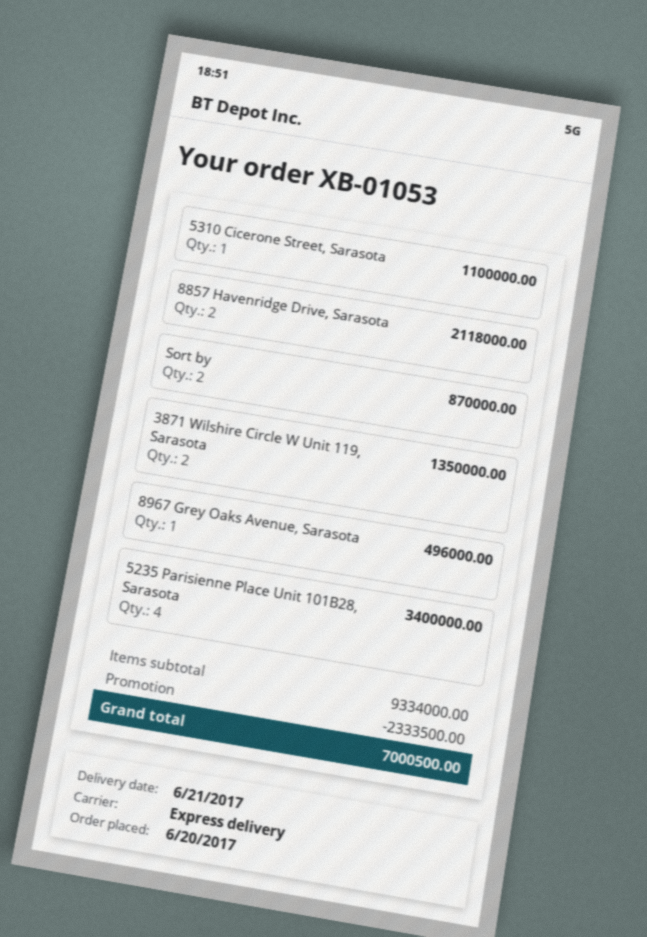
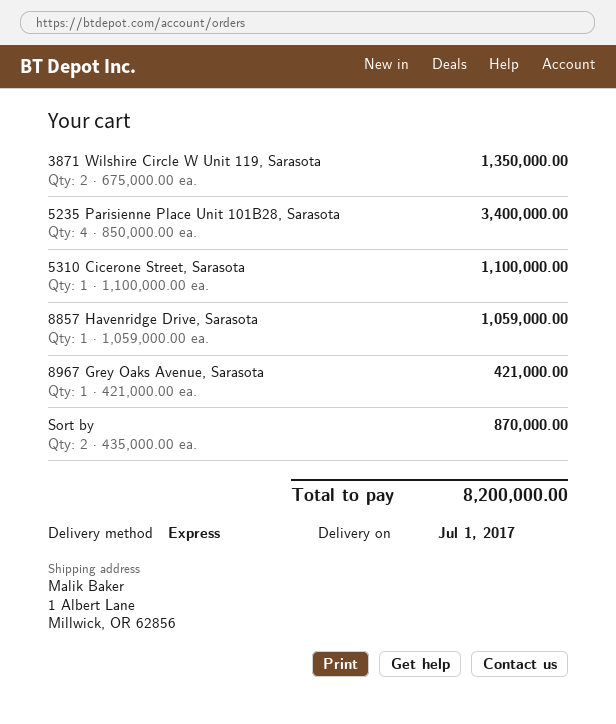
delivery date: 2017-06-21 -> 2017-07-01
8857 Havenridge Drive, Sarasota: 2 for 2118000.00 -> 1 for 1059000.00
8967 Grey Oaks Avenue, Sarasota: 1 for 496000.00 -> 1 for 421000.00
discount: 2333500.00 -> none
total: 7000500.00 -> 8200000.00

